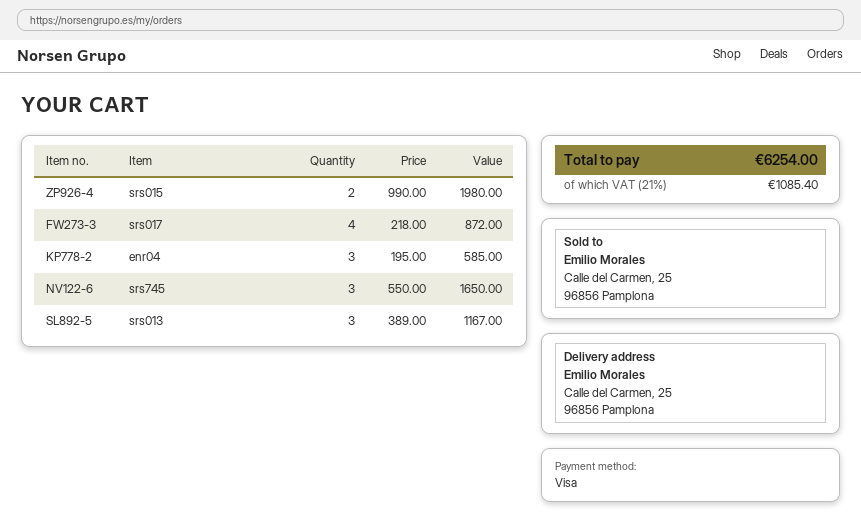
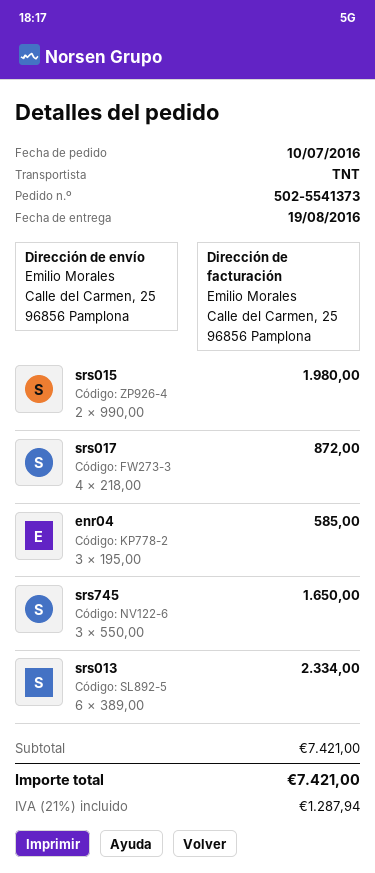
srs013: 3 x 389.00 = 1167.00 -> 6 x 389.00 = 2334.00
tax: 21% = 1085.40 -> 21% = 1287.94
total: 6254.00 -> 7421.00

